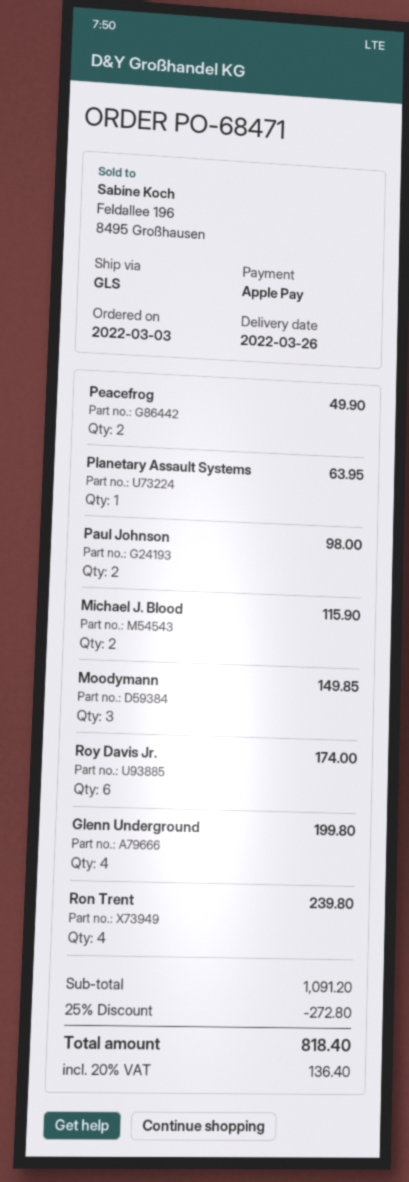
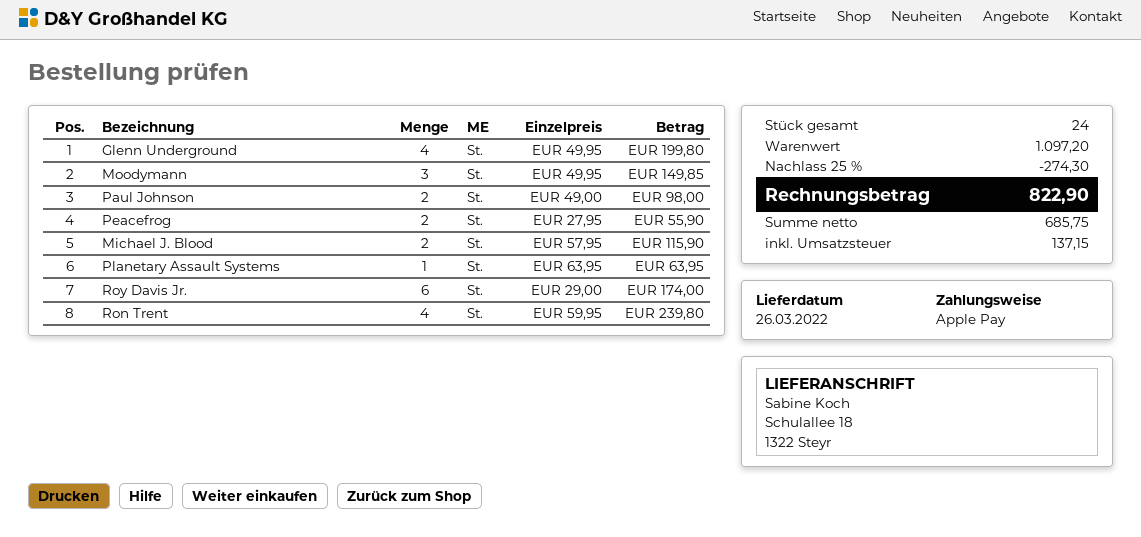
Peacefrog: 2 for 49.90 -> 2 for 55.90
subtotal: 1091.20 -> 1097.20
discount: 25% = 272.80 -> 25% = 274.30
tax: 136.40 -> 137.15
total: 818.40 -> 822.90

